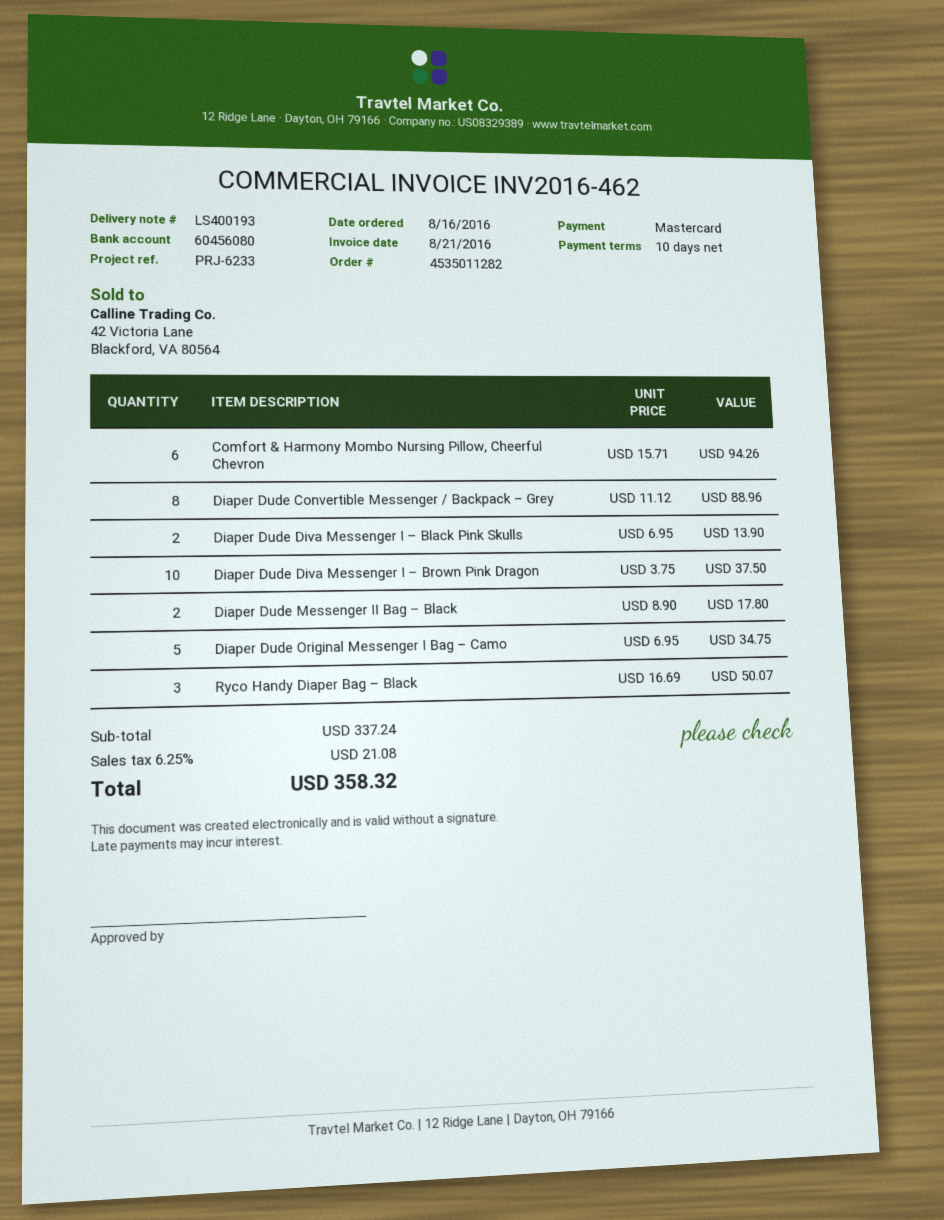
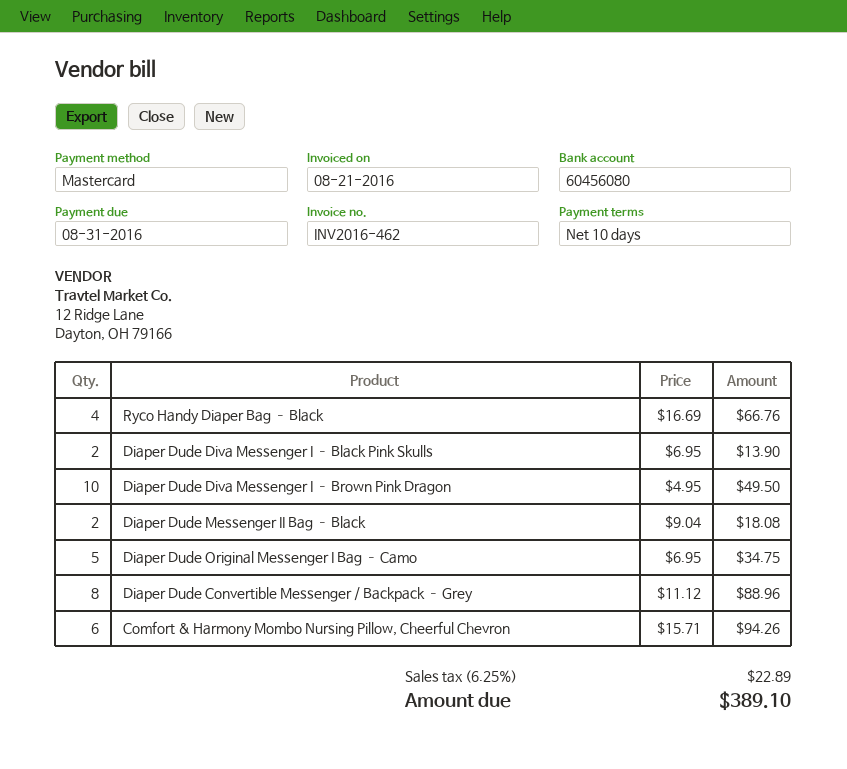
Diaper Dude Diva Messenger I – Brown Pink Dragon: 10 x 3.75 = 37.50 -> 10 x 4.95 = 49.50
Diaper Dude Messenger II Bag – Black: 2 x 8.90 = 17.80 -> 2 x 9.04 = 18.08
Ryco Handy Diaper Bag – Black: 3 x 16.69 = 50.07 -> 4 x 16.69 = 66.76
tax: 6.25% = 21.08 -> 6.25% = 22.89
total: 358.32 -> 389.10

